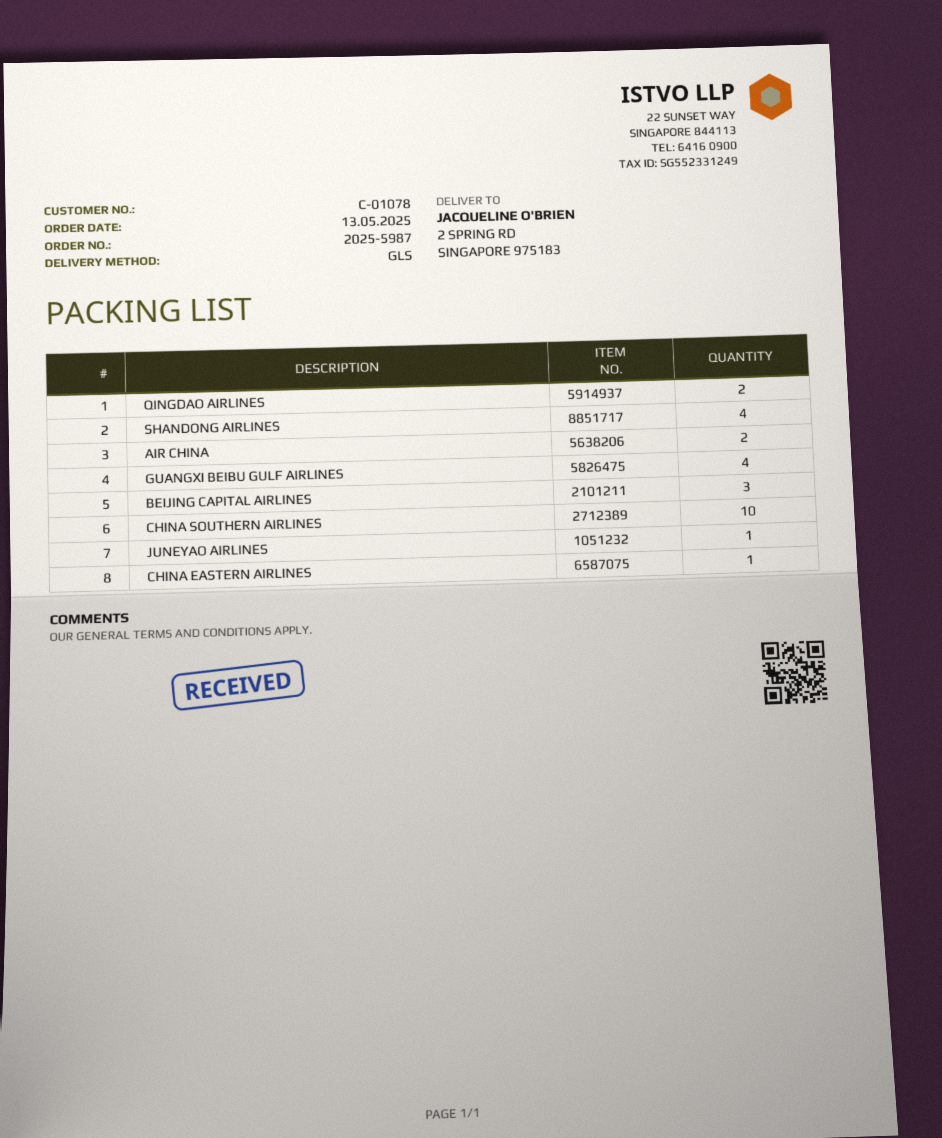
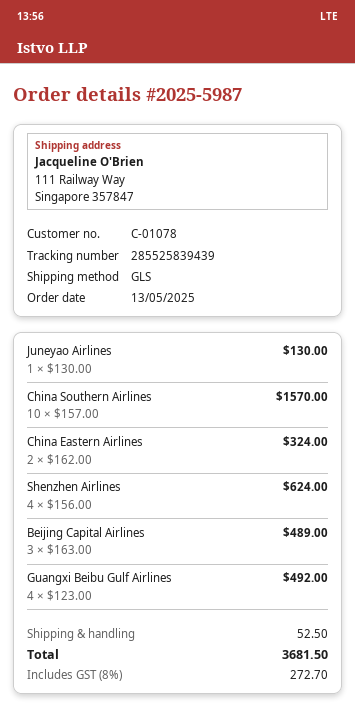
ship to: 2 SPRING RD, SINGAPORE 975183 -> 111 Railway Way, Singapore 357847
QINGDAO AIRLINES: 2 -> none
SHANDONG AIRLINES: 4 -> none
AIR CHINA: 2 -> none
CHINA EASTERN AIRLINES: 1 -> 2
Shenzhen Airlines: none -> 4

